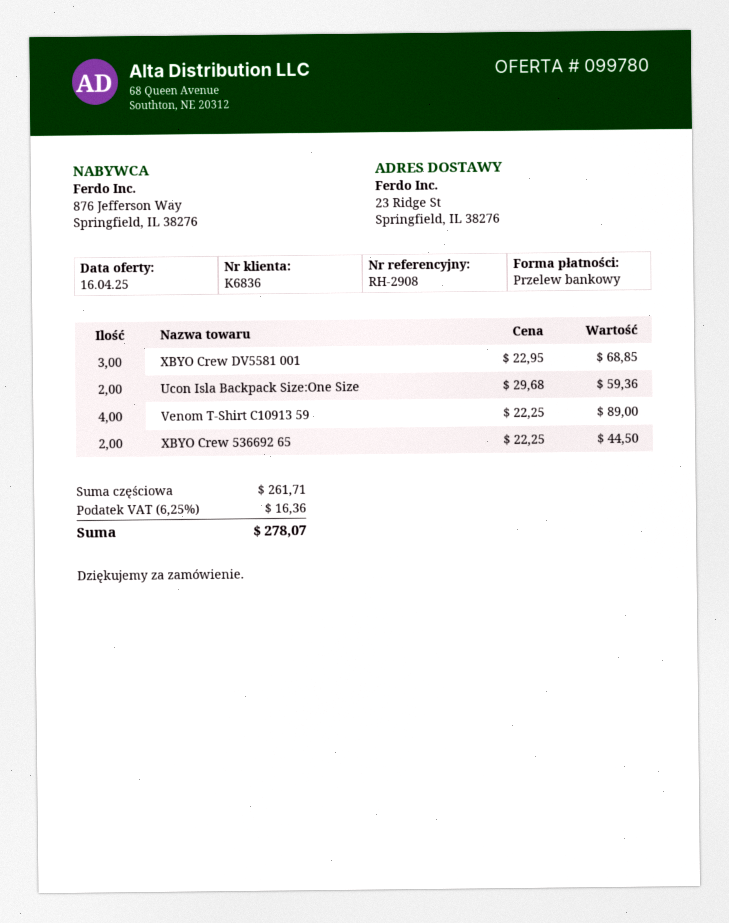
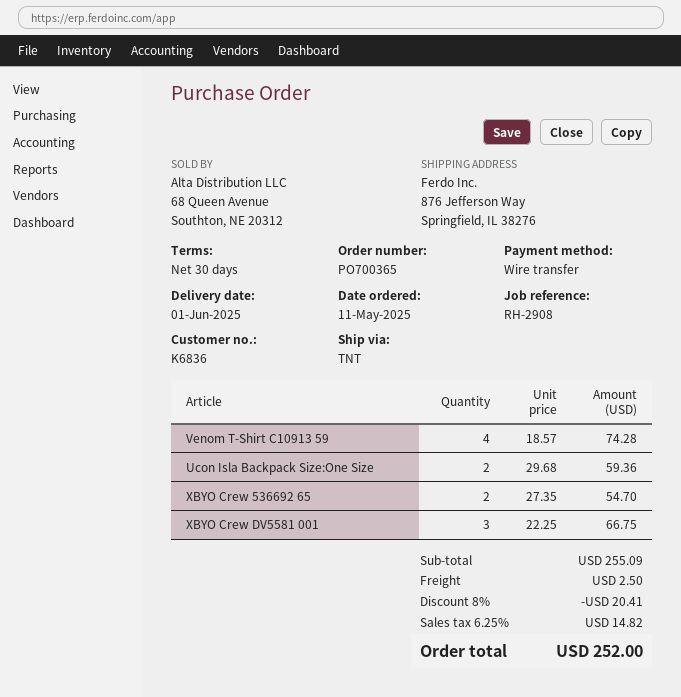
ship to: 23 Ridge St, Springfield, IL 38276 -> 876 Jefferson Way, Springfield, IL 38276
XBYO Crew DV5581 001: 3 x 22.95 = 68.85 -> 3 x 22.25 = 66.75
Venom T-Shirt C10913 59: 4 x 22.25 = 89.00 -> 4 x 18.57 = 74.28
XBYO Crew 536692 65: 2 x 22.25 = 44.50 -> 2 x 27.35 = 54.70
subtotal: 261.71 -> 255.09
discount: none -> 8% = 20.41
shipping: none -> 2.50
tax: 6.25% = 16.36 -> 6.25% = 14.82
total: 278.07 -> 252.00

